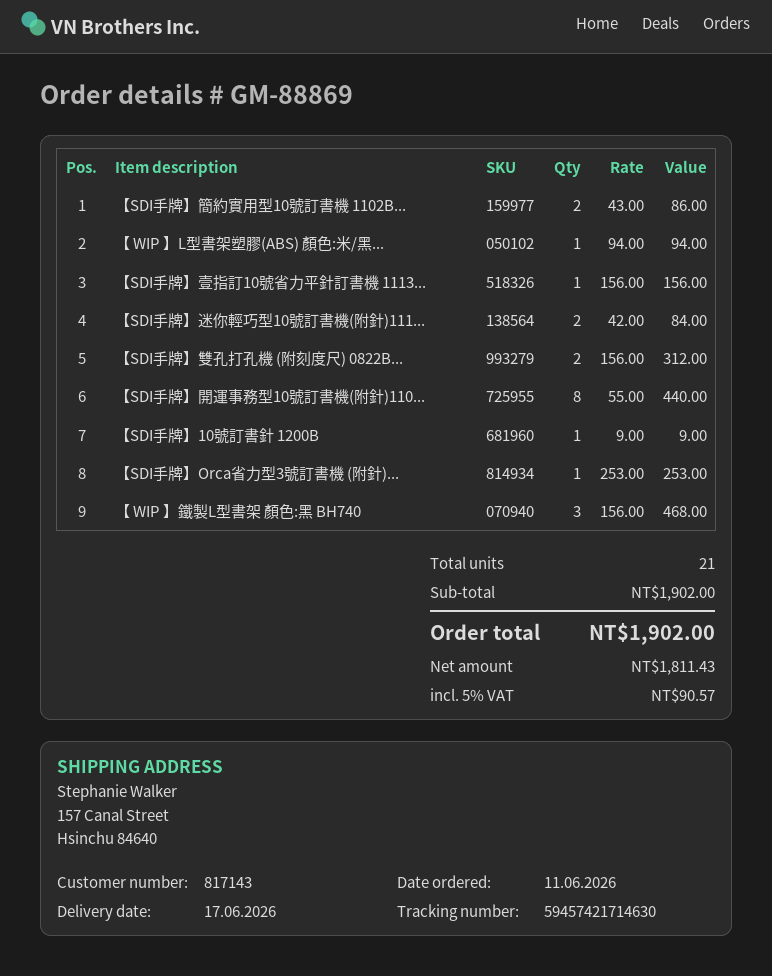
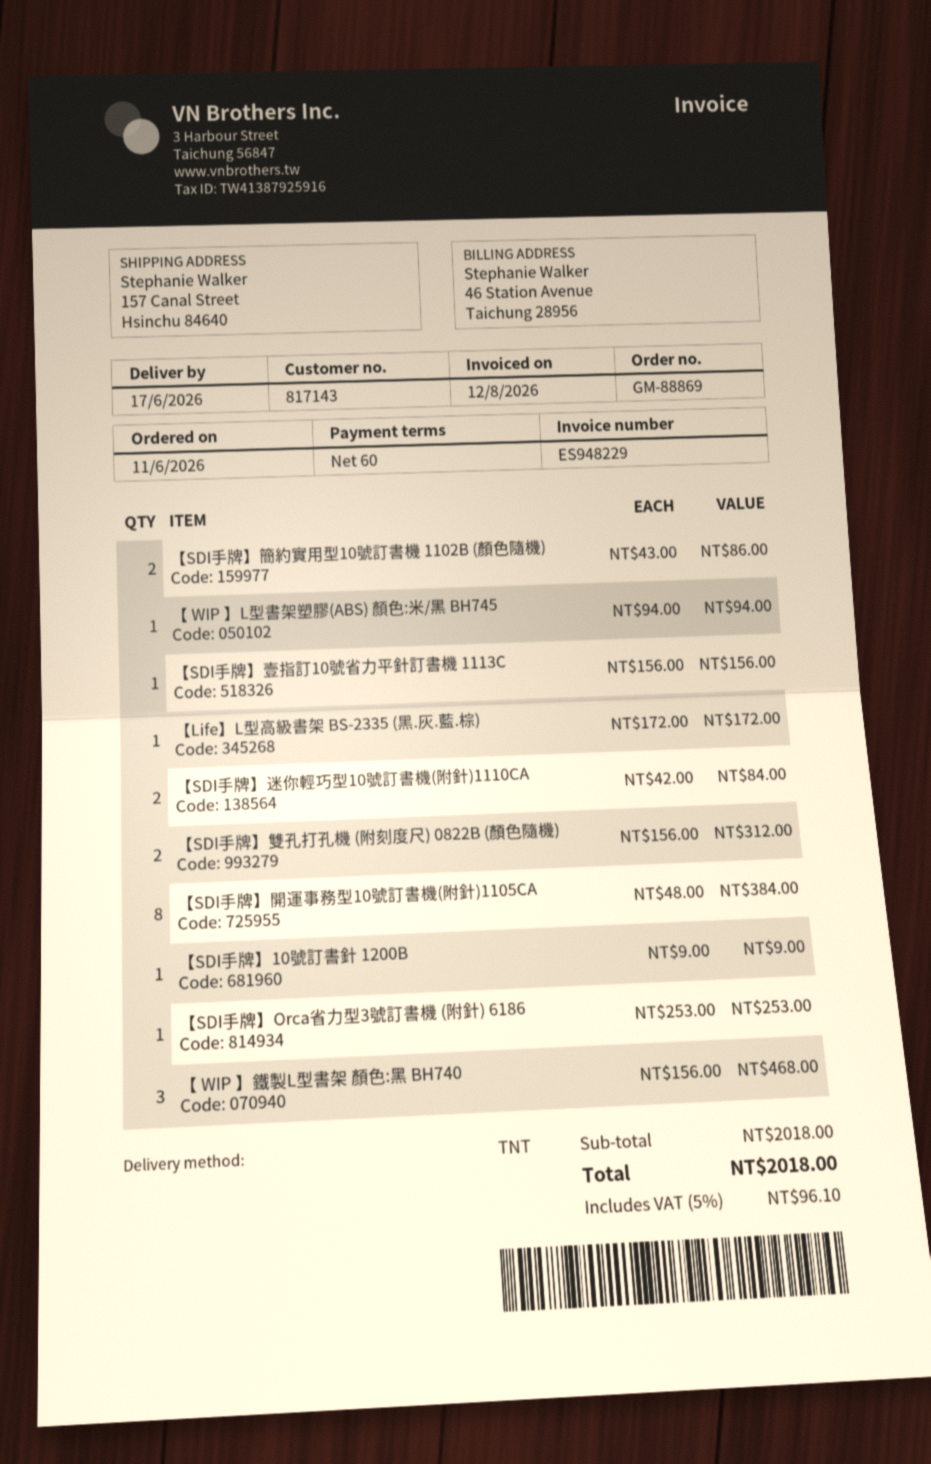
【SDI手牌】開運事務型10號訂書機(附針)110...: 8 x 55.00 = 440.00 -> 8 x 48.00 = 384.00
【Life】L型高級書架 BS-2335 (黑.灰.藍.棕): none -> 1 x 172.00 = 172.00
subtotal: 1902.00 -> 2018.00
tax: 5% = 90.57 -> 5% = 96.10
total: 1902.00 -> 2018.00

